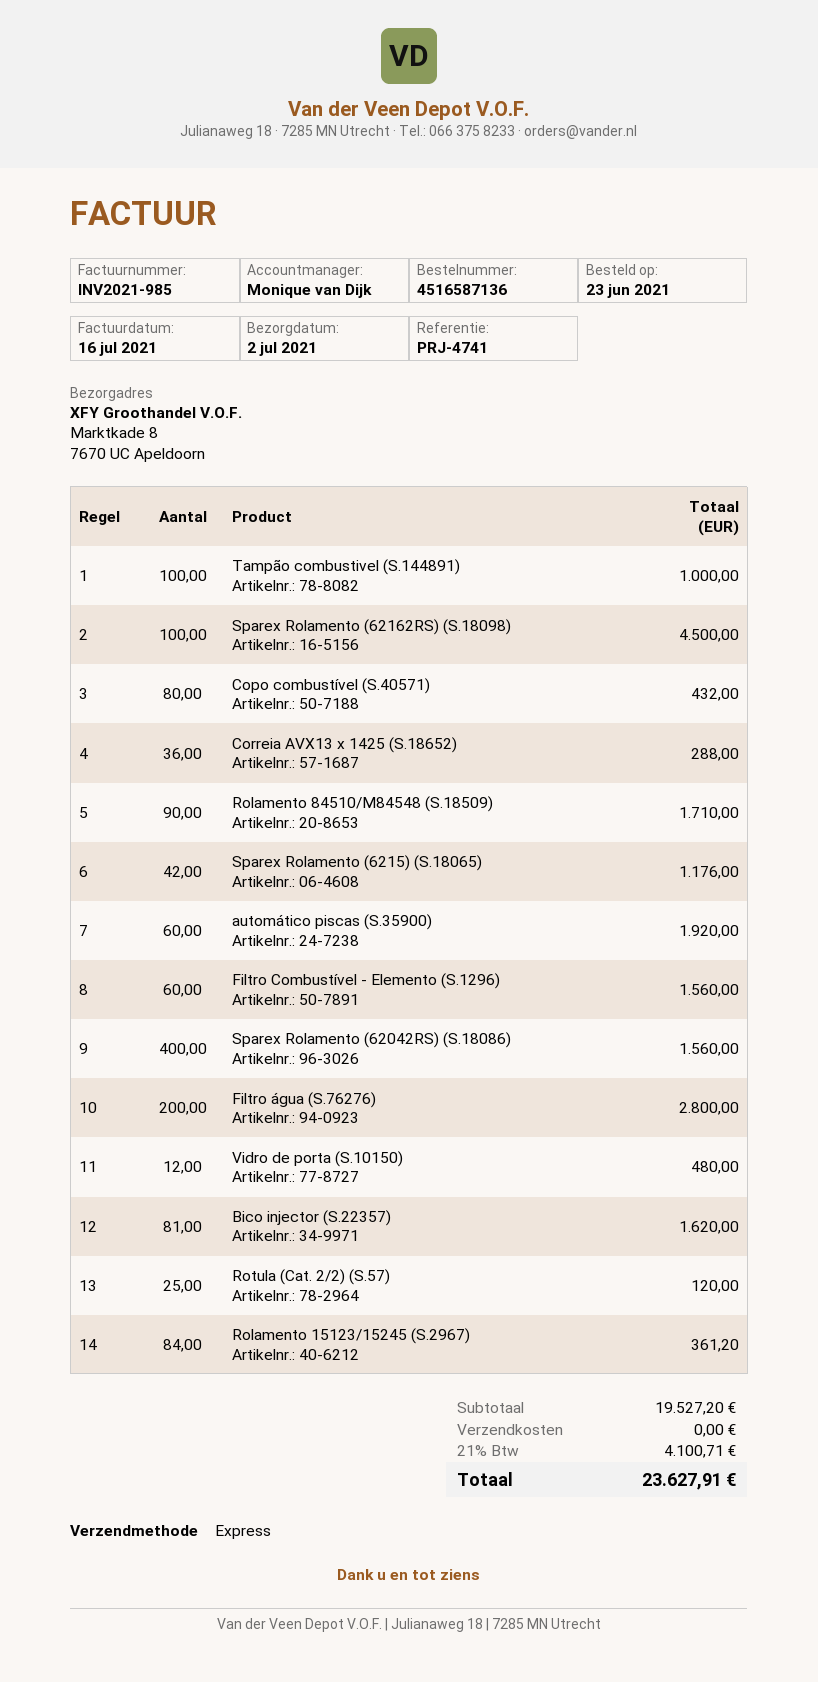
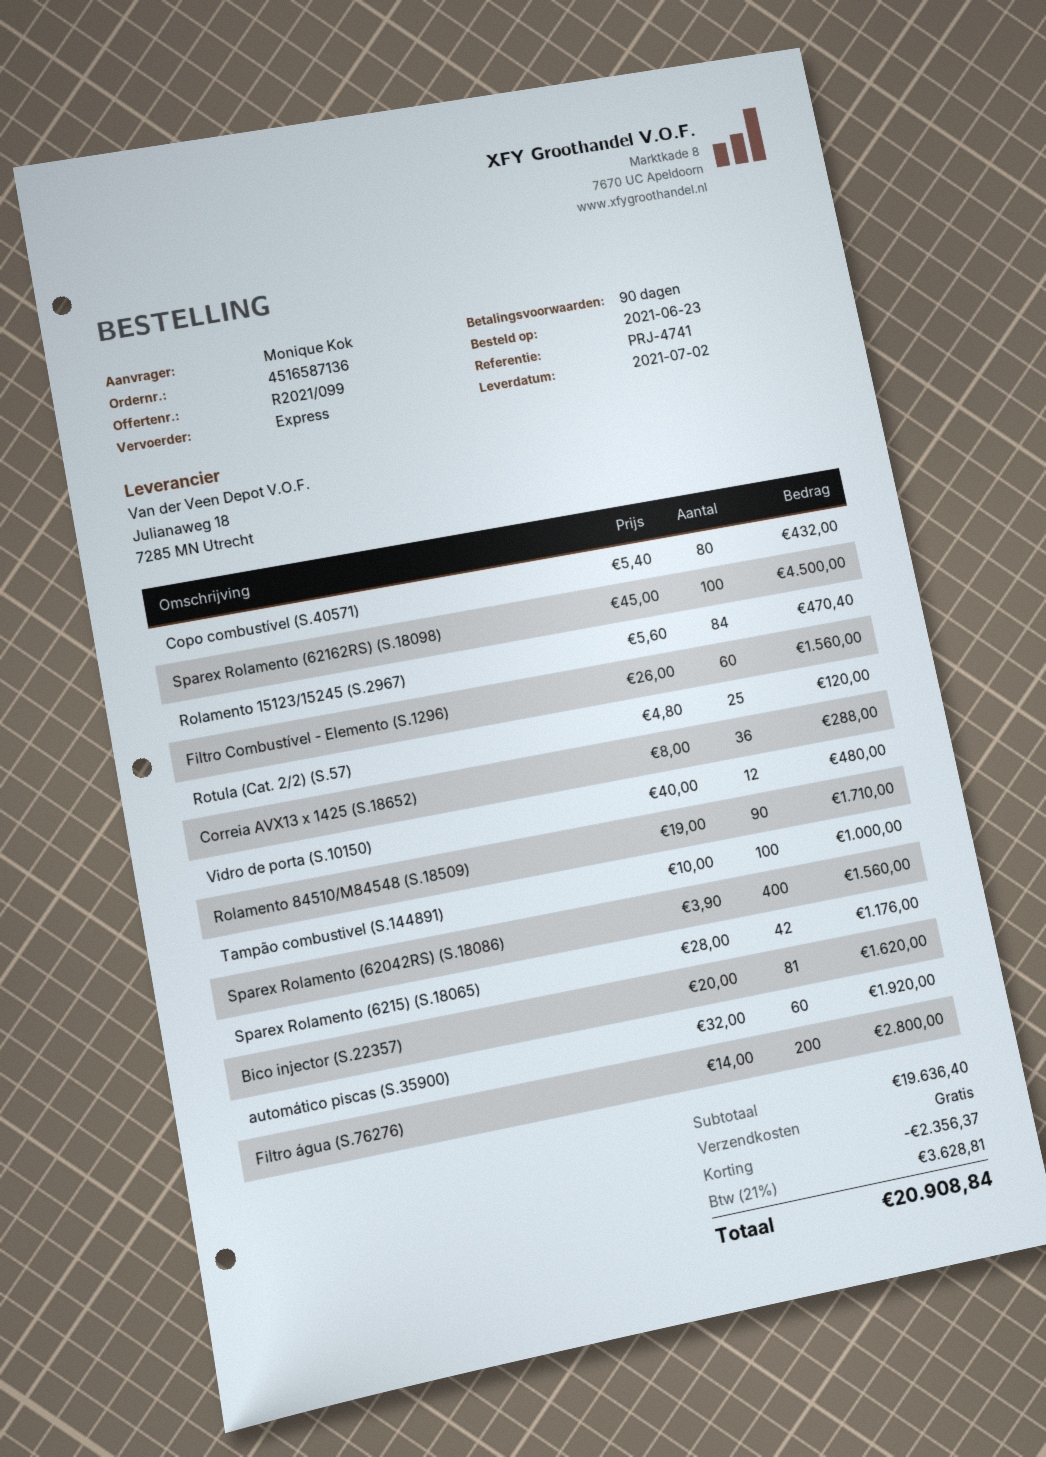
Rolamento 15123/15245 (S.2967): 84 for 361.20 -> 84 for 470.40
subtotal: 19527.20 -> 19636.40
discount: none -> 2356.37
tax: 21% = 4100.71 -> 21% = 3628.81
total: 23627.91 -> 20908.84

